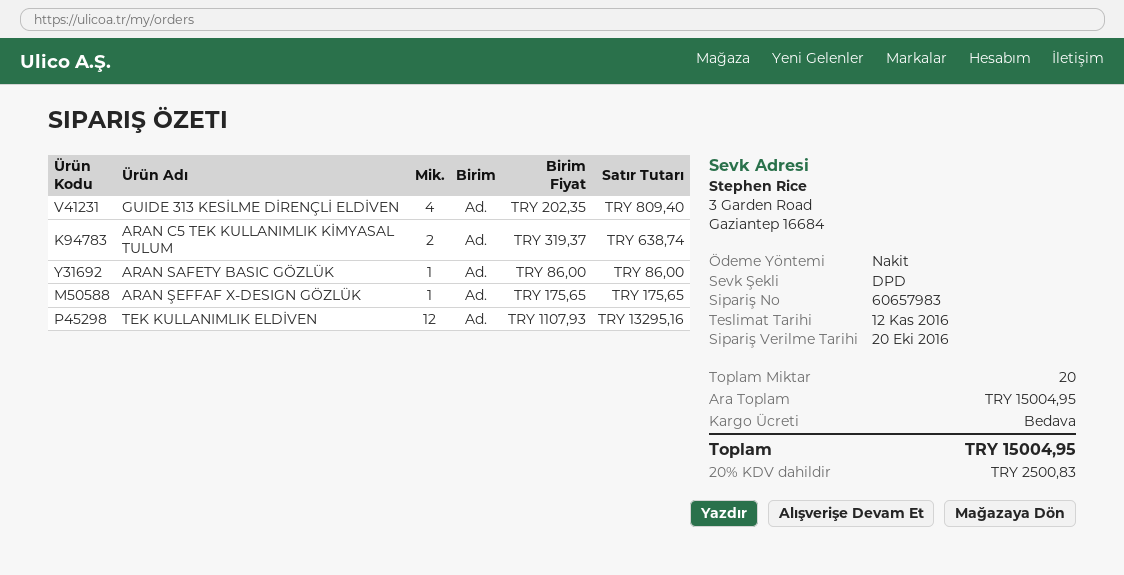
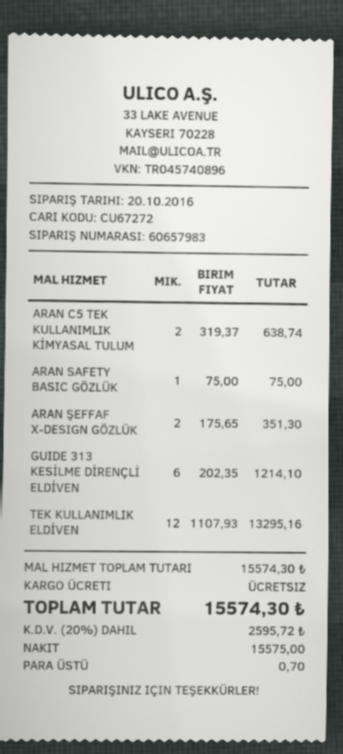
GUIDE 313 KESİLME DİRENÇLİ ELDİVEN: 4 x 202.35 = 809.40 -> 6 x 202.35 = 1214.10
ARAN SAFETY BASIC GÖZLÜK: 1 x 86.00 = 86.00 -> 1 x 75.00 = 75.00
ARAN ŞEFFAF X-DESIGN GÖZLÜK: 1 x 175.65 = 175.65 -> 2 x 175.65 = 351.30
subtotal: 15004.95 -> 15574.30
tax: 20% = 2500.83 -> 20% = 2595.72
total: 15004.95 -> 15574.30

